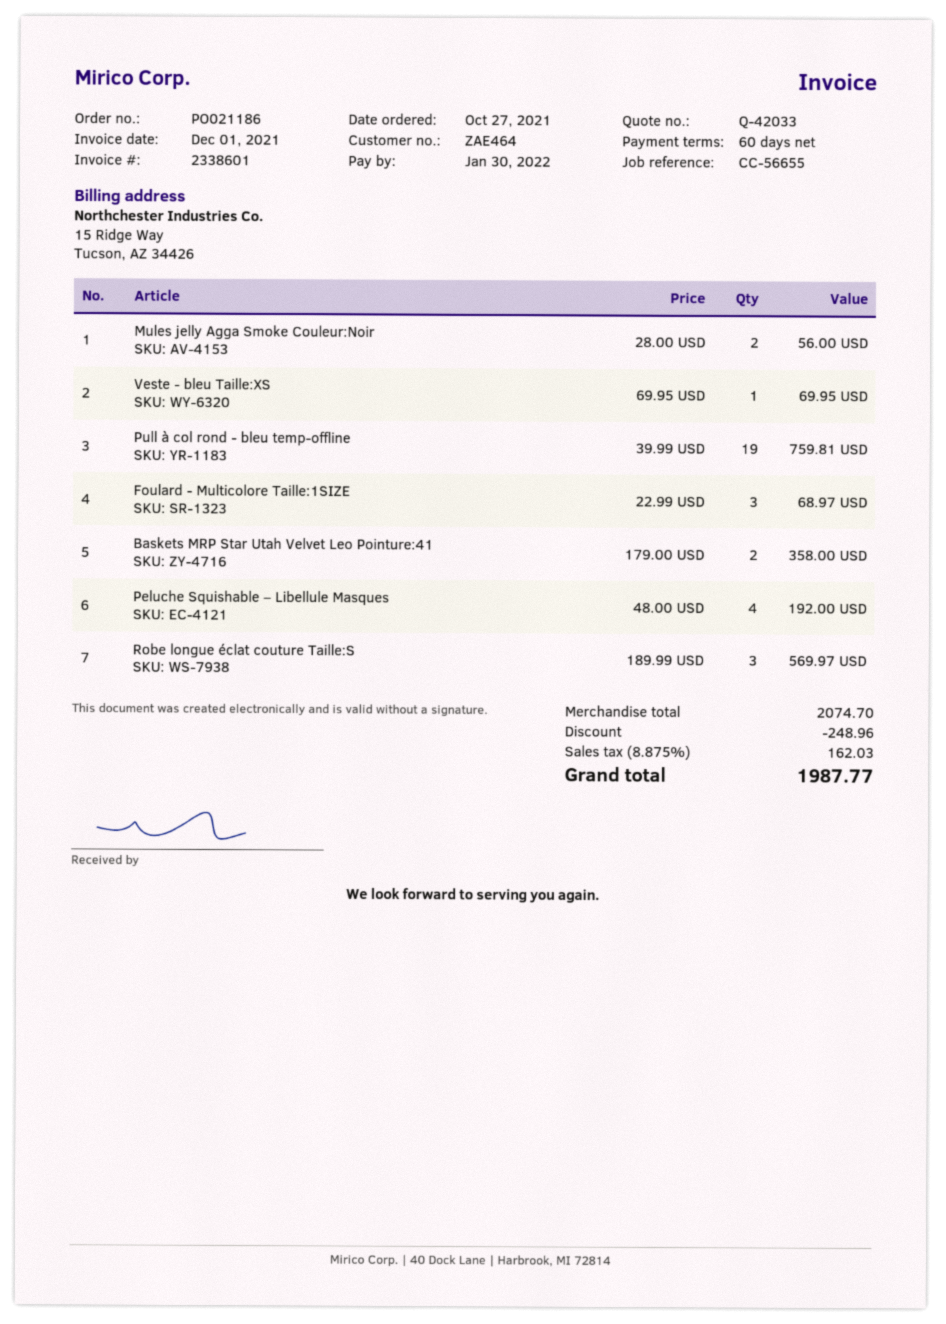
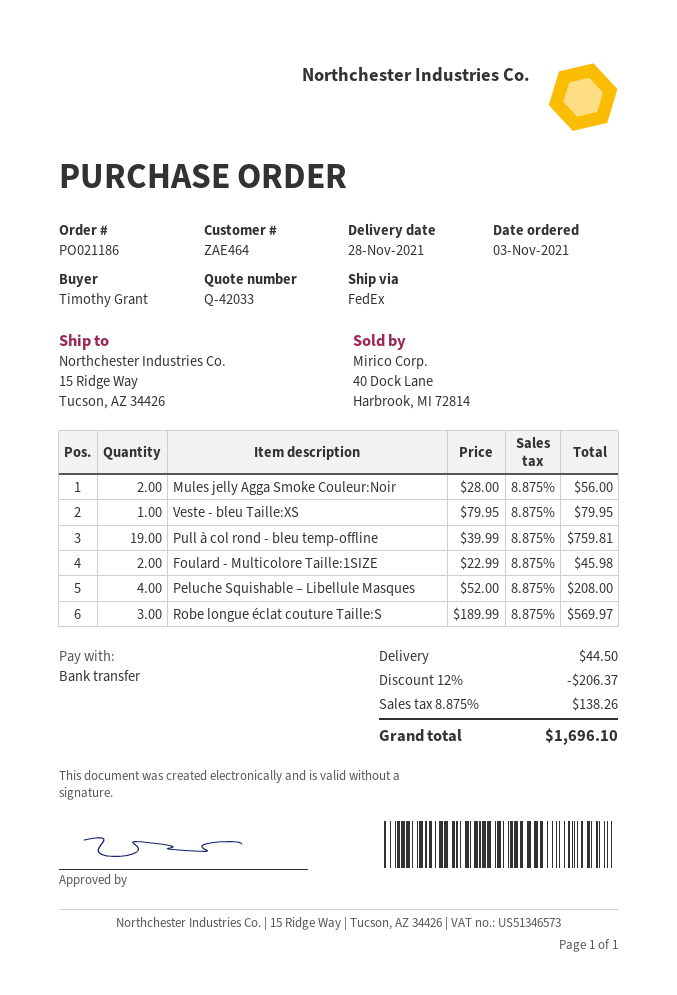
order date: 2021-10-27 -> 2021-11-03
Veste - bleu Taille:XS: 1 x 69.95 = 69.95 -> 1 x 79.95 = 79.95
Foulard - Multicolore Taille:1SIZE: 3 x 22.99 = 68.97 -> 2 x 22.99 = 45.98
Baskets MRP Star Utah Velvet Leo Pointure:41: 2 x 179.00 = 358.00 -> none
Peluche Squishable – Libellule Masques: 4 x 48.00 = 192.00 -> 4 x 52.00 = 208.00
discount: 248.96 -> 206.37
shipping: none -> 44.50
tax: 8.875% = 162.03 -> 8.875% = 138.26
total: 1987.77 -> 1696.10

